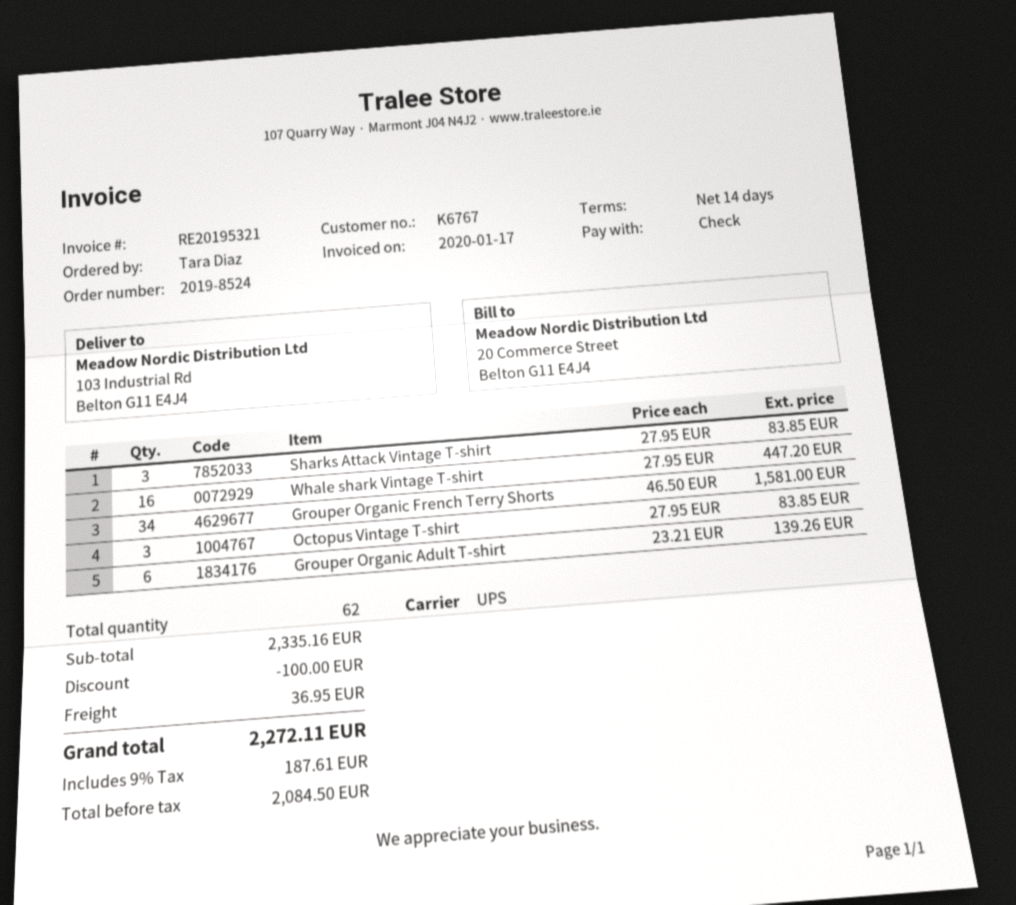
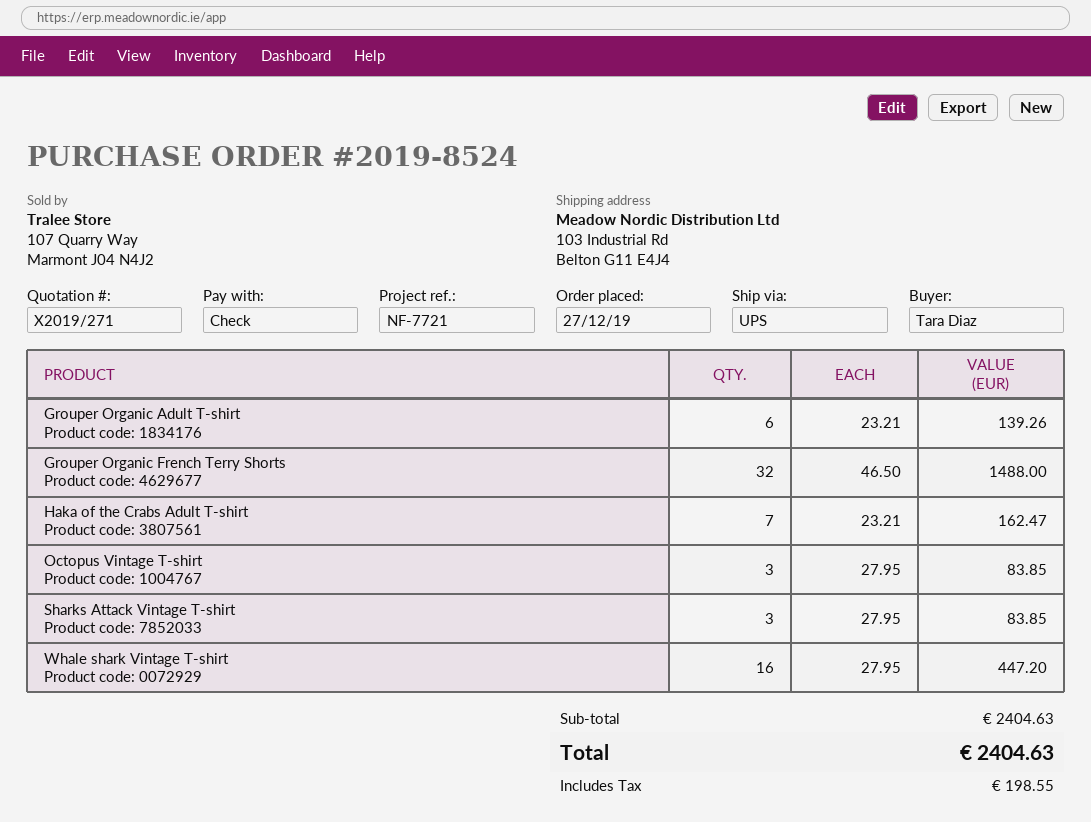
Grouper Organic French Terry Shorts: 34 x 46.50 = 1581.00 -> 32 x 46.50 = 1488.00
Haka of the Crabs Adult T-shirt: none -> 7 x 23.21 = 162.47
subtotal: 2335.16 -> 2404.63
discount: 100.00 -> none
shipping: 36.95 -> none
tax: 187.61 -> 198.55
total: 2272.11 -> 2404.63

